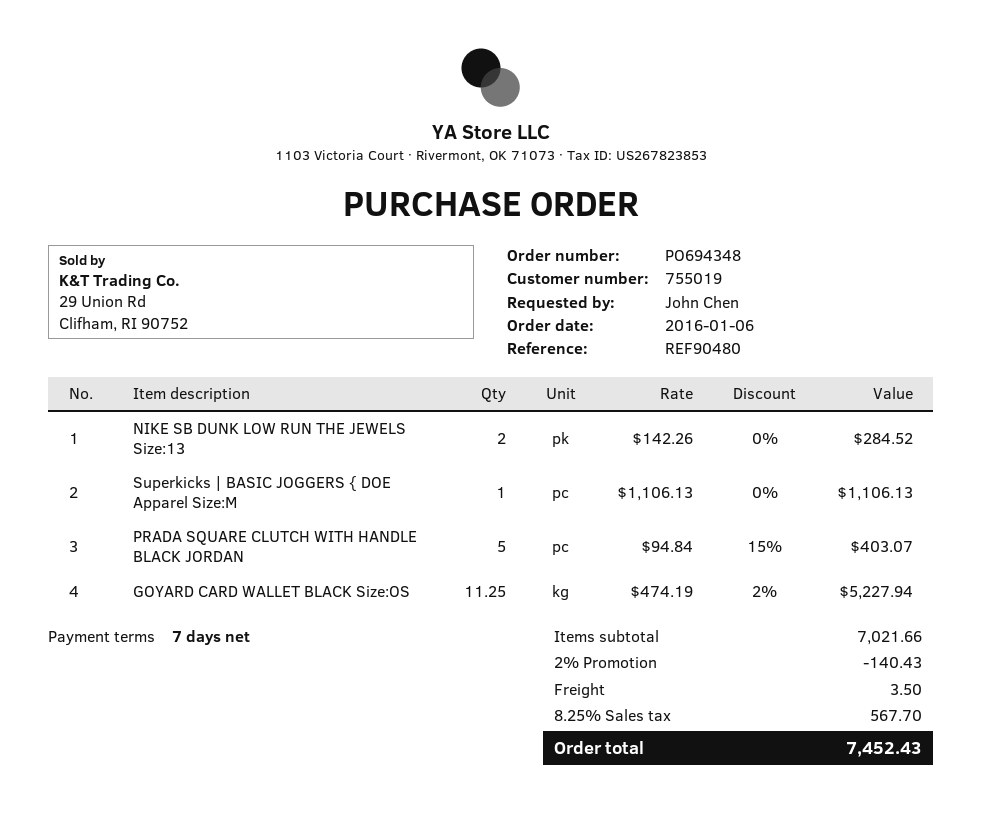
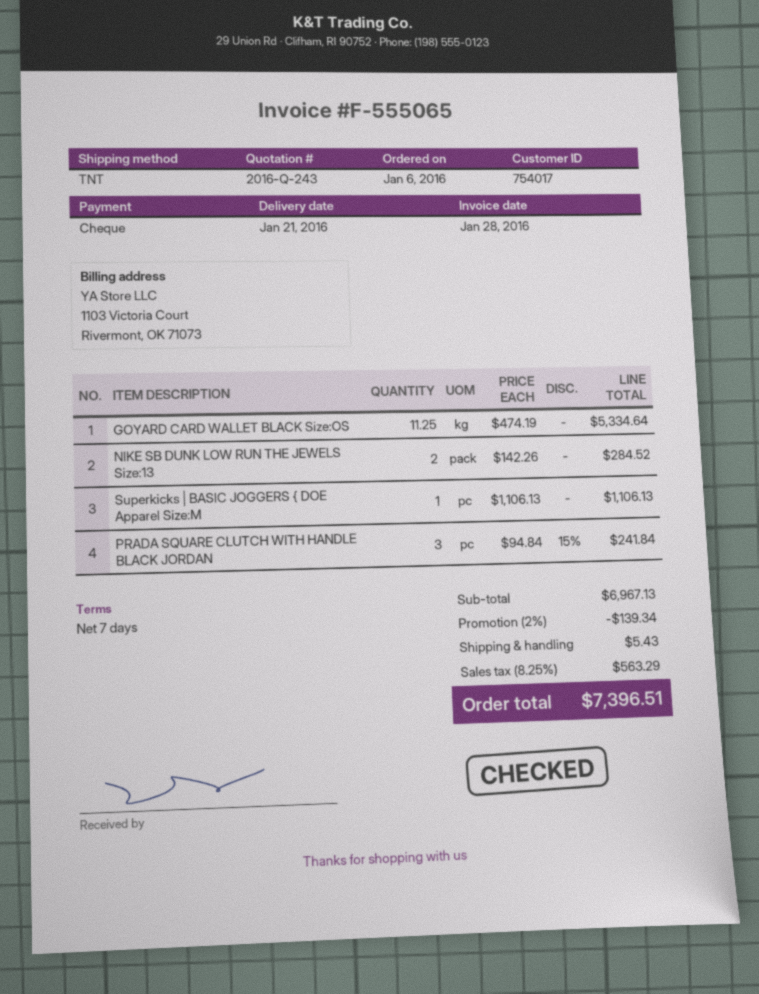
customer number: 755019 -> 754017
PRADA SQUARE CLUTCH WITH HANDLE BLACK JORDAN: 5 x 94.84 - 15% = 403.07 -> 3 x 94.84 - 15% = 241.84
GOYARD CARD WALLET BLACK Size:OS: 11.25 x 474.19 - 2% = 5227.94 -> 11.25 x 474.19 = 5334.64
subtotal: 7021.66 -> 6967.13
discount: 2% = 140.43 -> 2% = 139.34
shipping: 3.50 -> 5.43
tax: 8.25% = 567.70 -> 8.25% = 563.29
total: 7452.43 -> 7396.51

